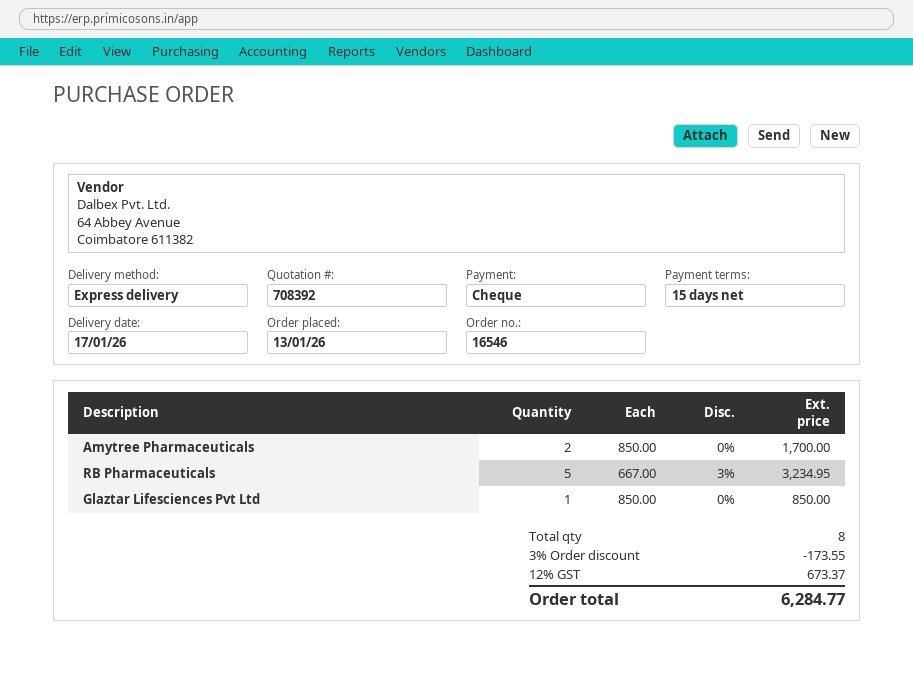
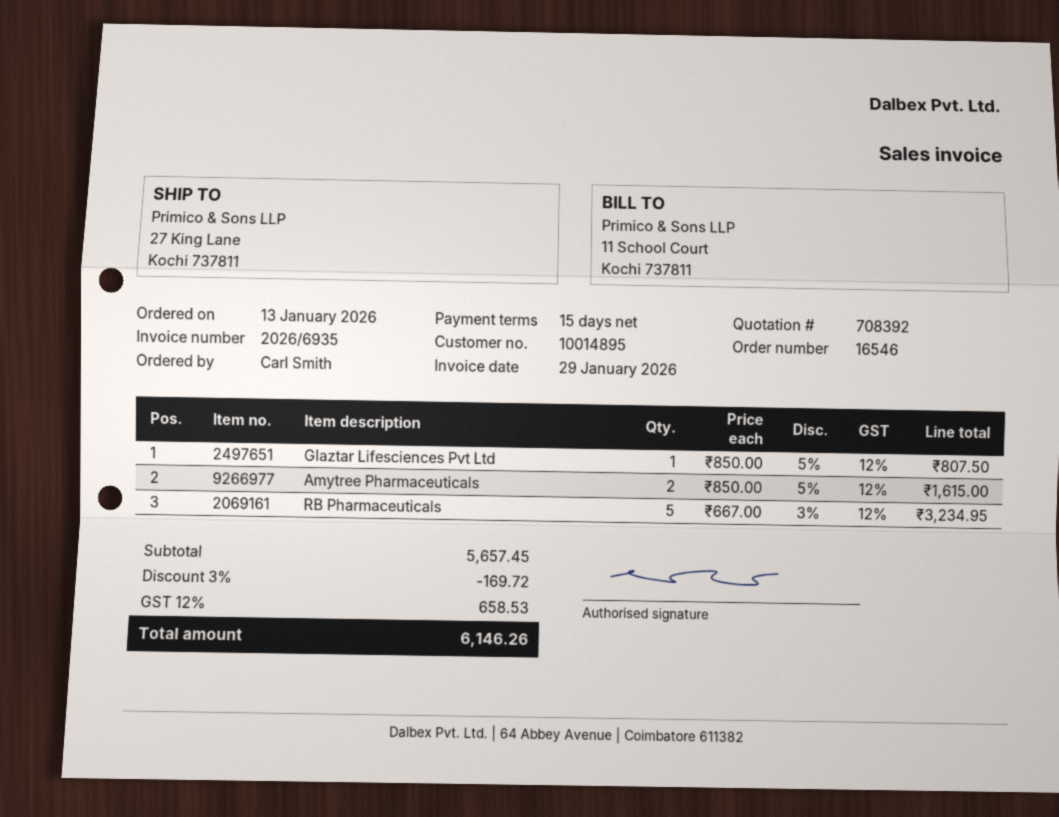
Amytree Pharmaceuticals: 2 x 850.00 = 1700.00 -> 2 x 850.00 - 5% = 1615.00
Glaztar Lifesciences Pvt Ltd: 1 x 850.00 = 850.00 -> 1 x 850.00 - 5% = 807.50
discount: 3% = 173.55 -> 3% = 169.72
tax: 12% = 673.37 -> 12% = 658.53
total: 6284.77 -> 6146.26

